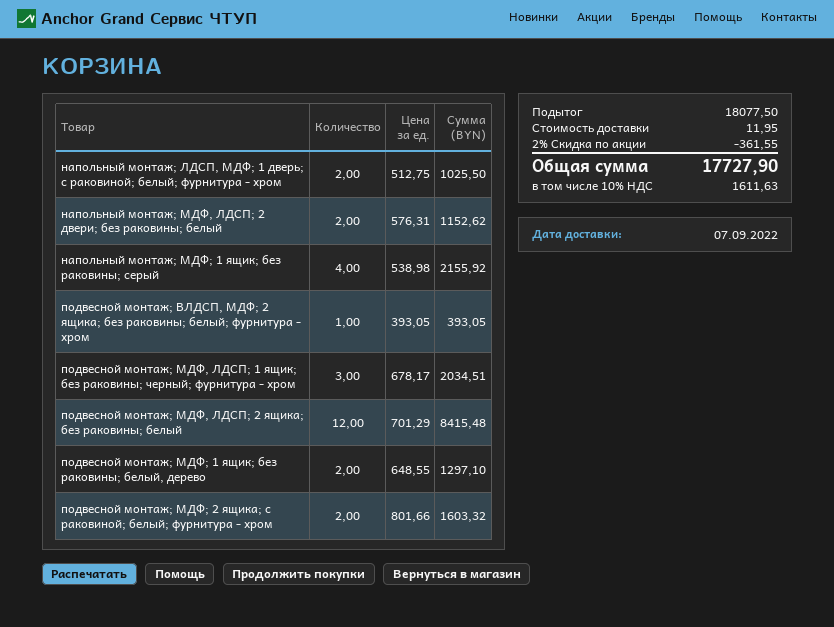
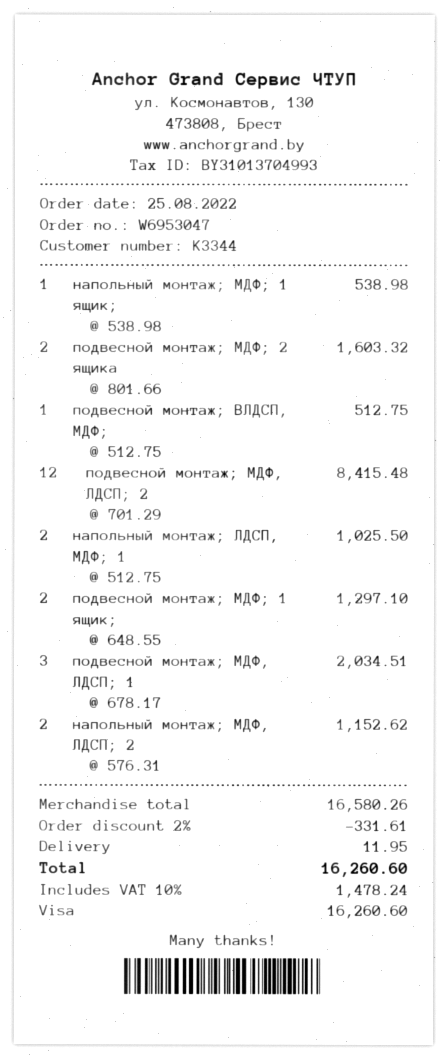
напольный монтаж; МДФ; 1 ящик; без раковины; серый: 4 x 538.98 = 2155.92 -> 1 x 538.98 = 538.98
подвесной монтаж; ВЛДСП, МДФ; 2 ящика; без раковины; белый; фурнитура - хром: 1 x 393.05 = 393.05 -> 1 x 512.75 = 512.75
subtotal: 18077.50 -> 16580.26
discount: 2% = 361.55 -> 2% = 331.61
tax: 10% = 1611.63 -> 10% = 1478.24
total: 17727.90 -> 16260.60

